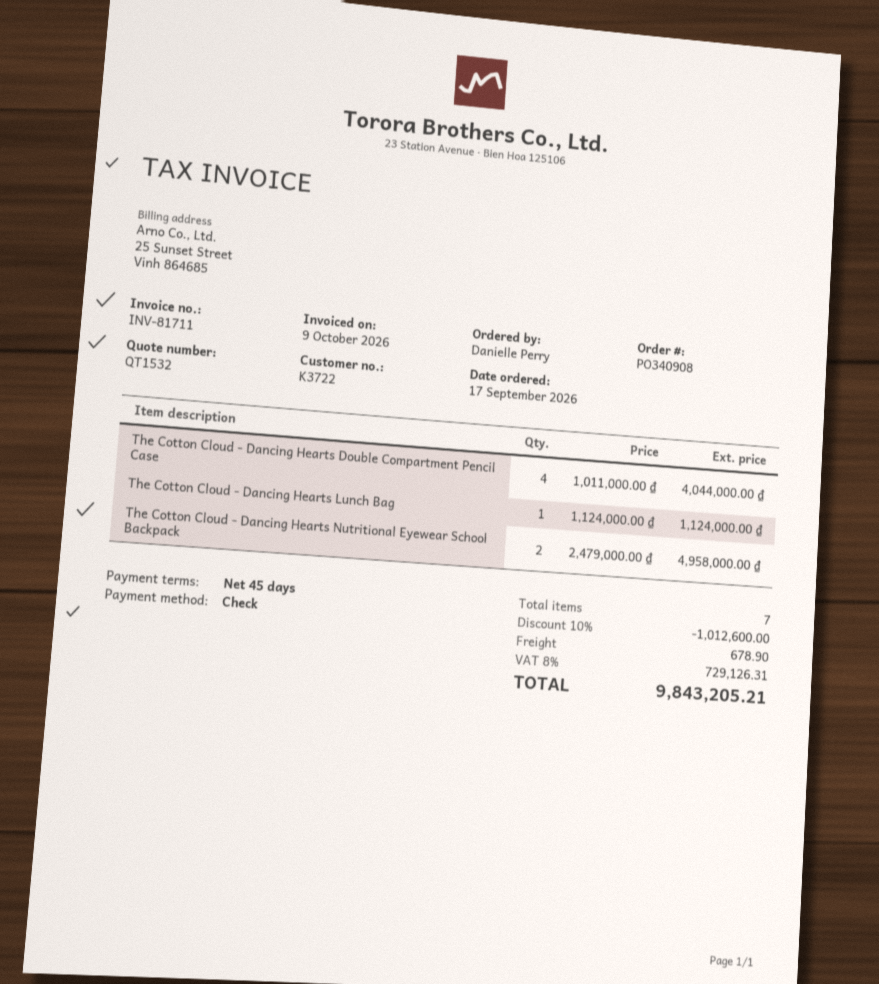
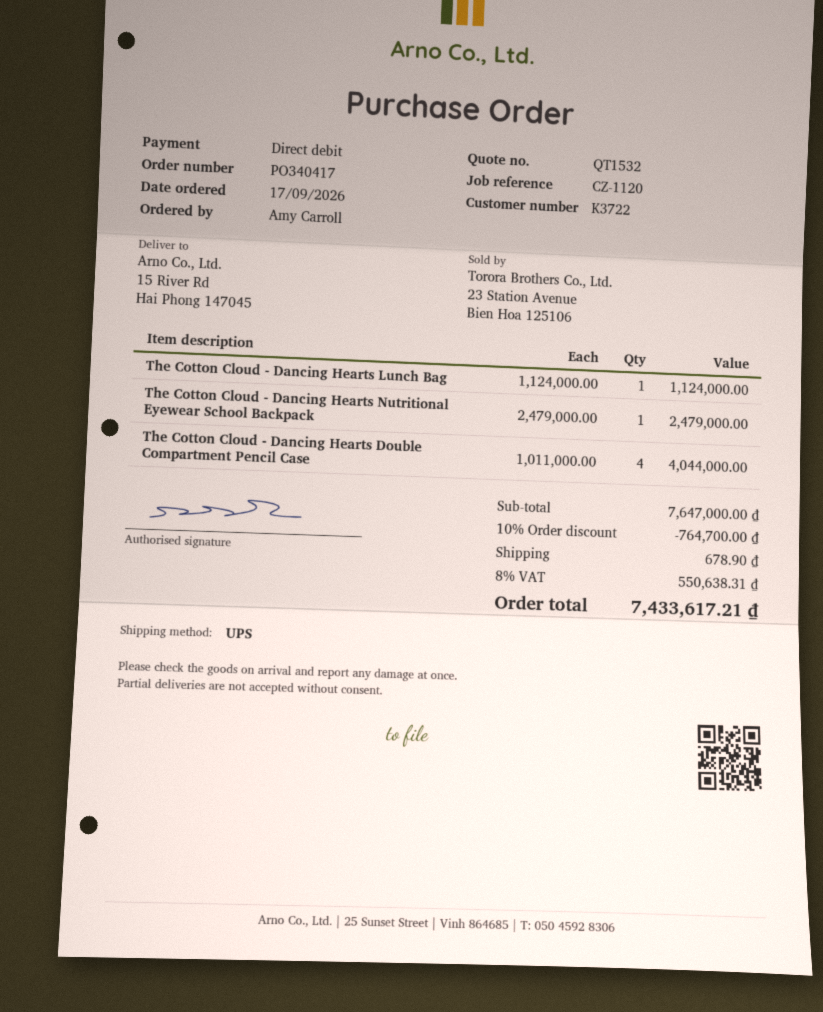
order number: PO340908 -> PO340417
ordered by: Danielle Perry -> Amy Carroll
payment method: cheque -> direct debit
The Cotton Cloud - Dancing Hearts Nutritional Eyewear School Backpack: 2 x 2479000.00 = 4958000.00 -> 1 x 2479000.00 = 2479000.00
discount: 10% = 1012600.00 -> 10% = 764700.00
tax: 8% = 729126.31 -> 8% = 550638.31
total: 9843205.21 -> 7433617.21

